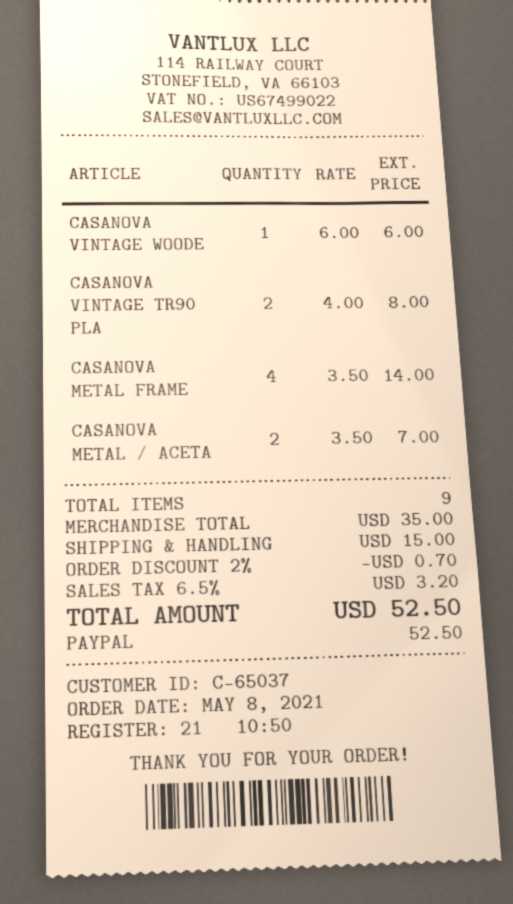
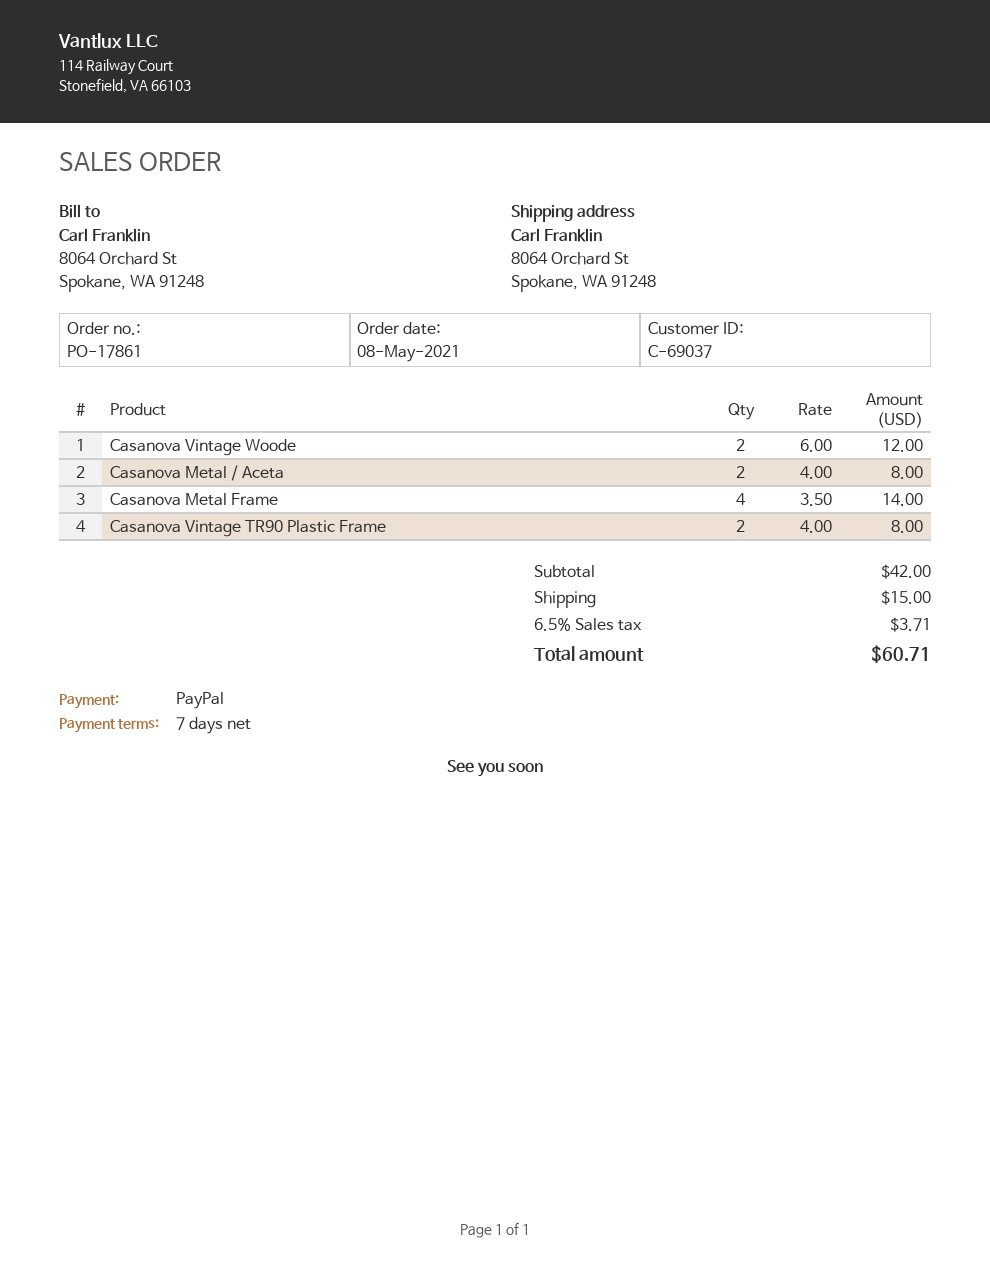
customer number: C-65037 -> C-69037
CASANOVA VINTAGE WOODE: 1 x 6.00 = 6.00 -> 2 x 6.00 = 12.00
CASANOVA METAL / ACETA: 2 x 3.50 = 7.00 -> 2 x 4.00 = 8.00
subtotal: 35.00 -> 42.00
discount: 2% = 0.70 -> none
tax: 6.5% = 3.20 -> 6.5% = 3.71
total: 52.50 -> 60.71

